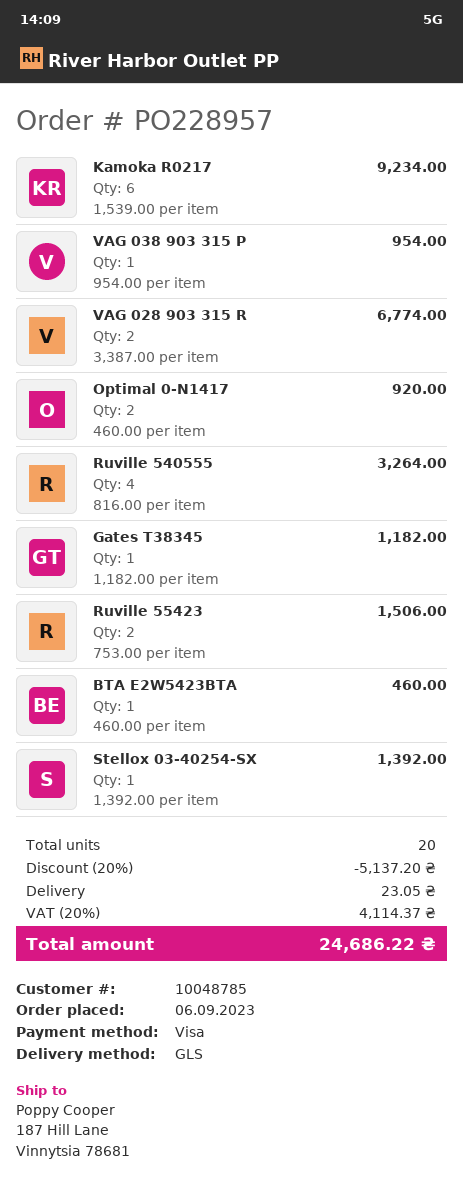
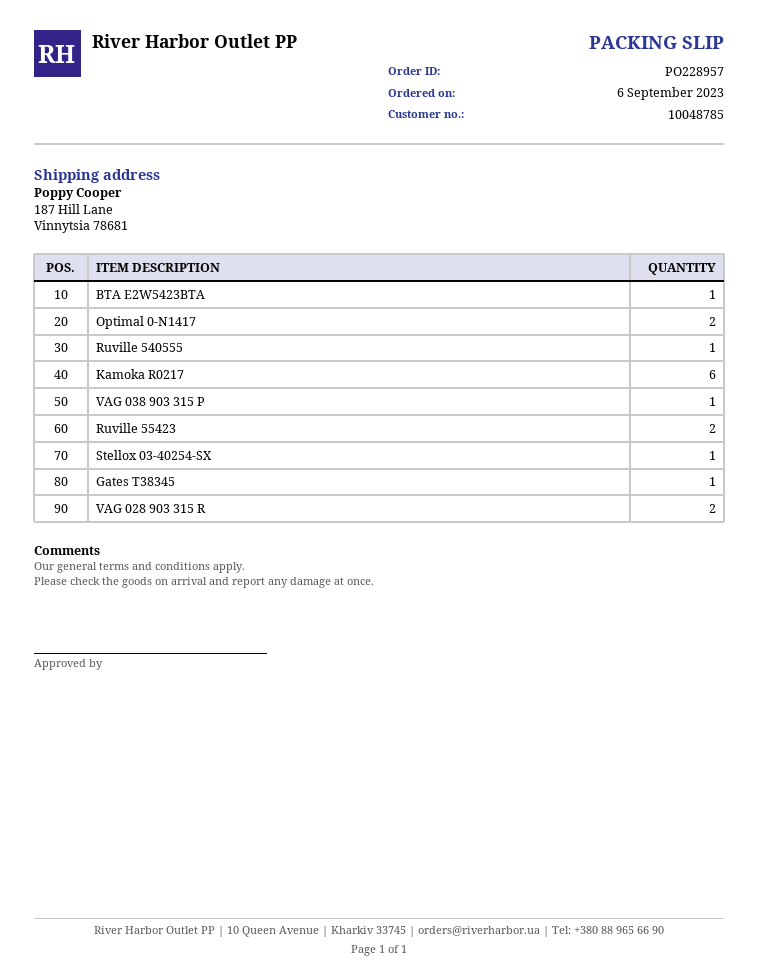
Ruville 540555: 4 -> 1

